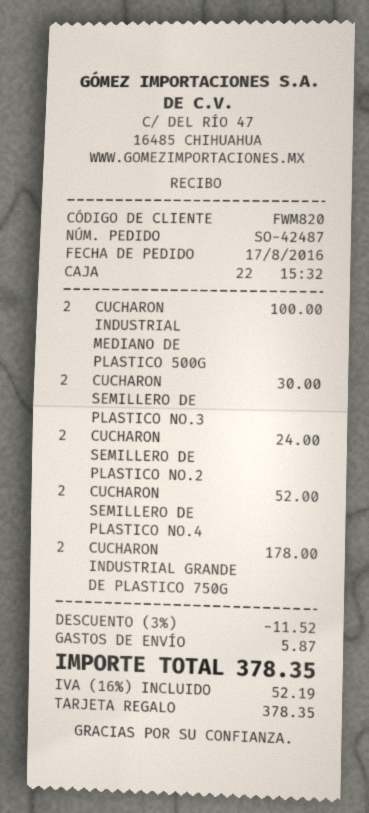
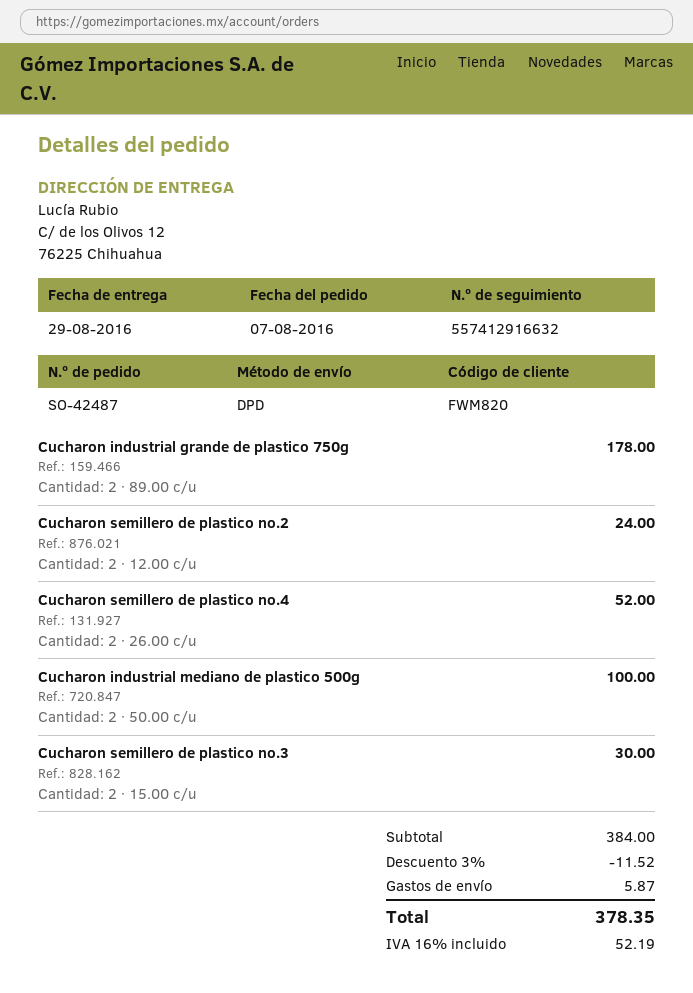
order date: 2016-08-17 -> 2016-08-07

